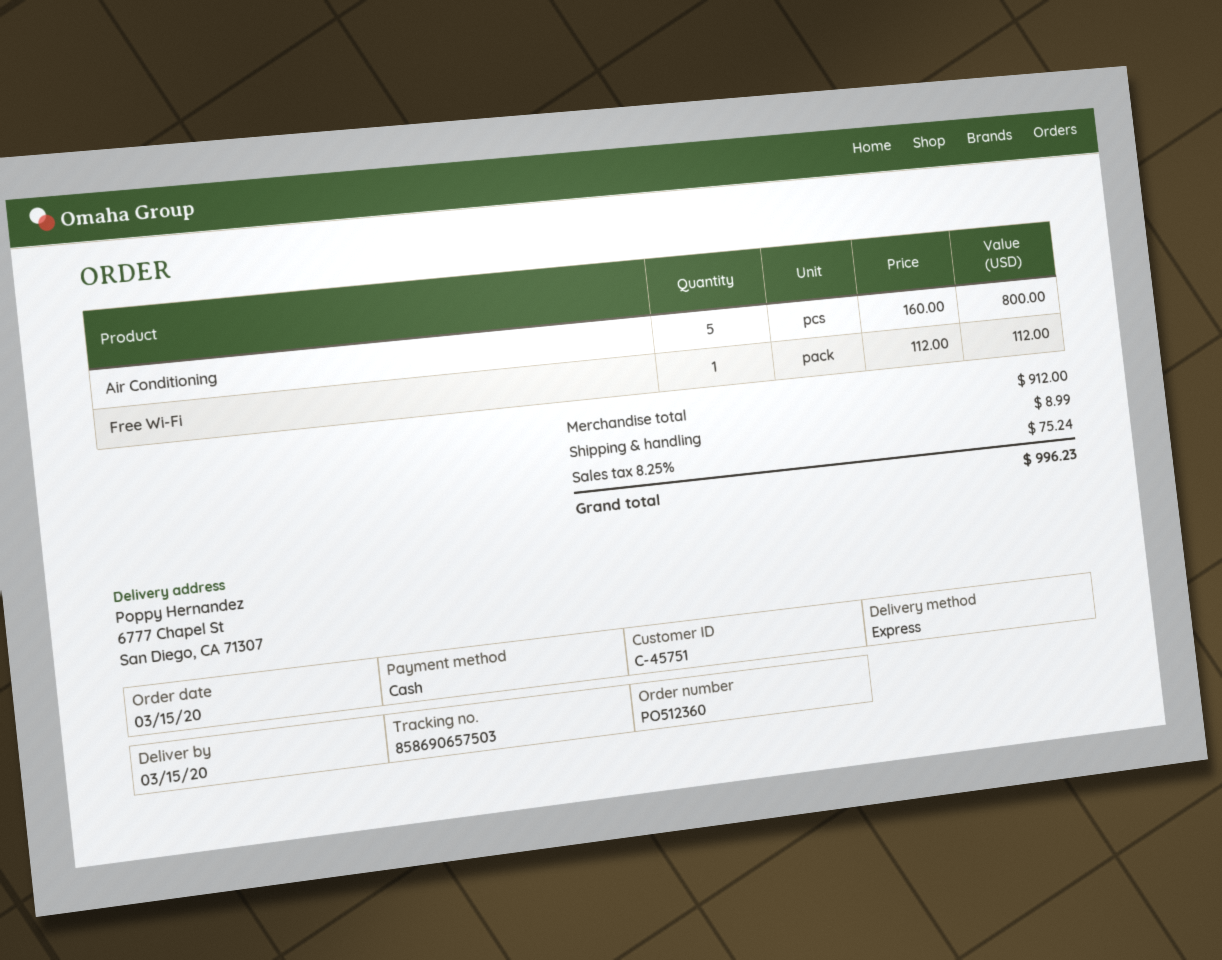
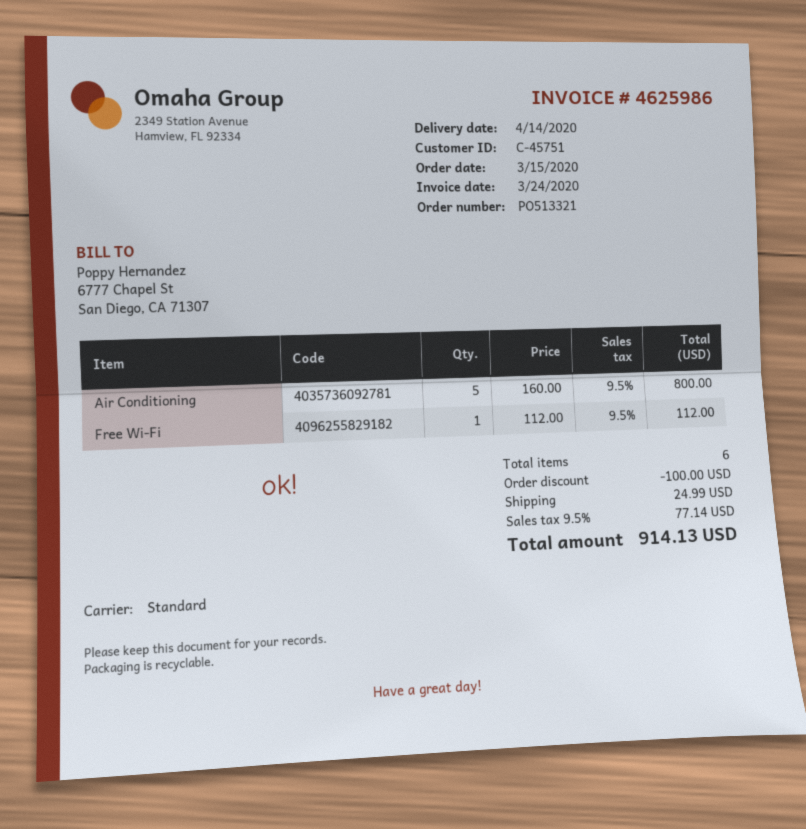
order number: PO512360 -> PO513321
delivery date: 2020-03-15 -> 2020-04-14
shipping method: express -> standard
discount: none -> 100.00
shipping: 8.99 -> 24.99
tax: 8.25% = 75.24 -> 9.5% = 77.14
total: 996.23 -> 914.13

